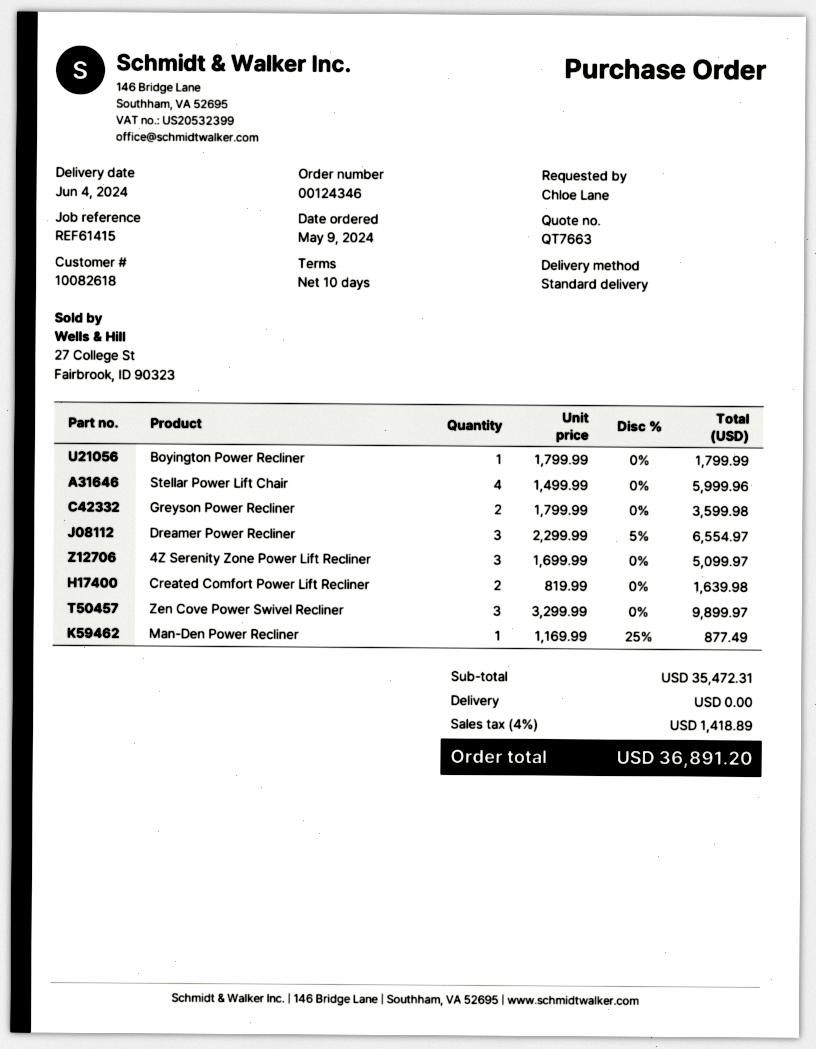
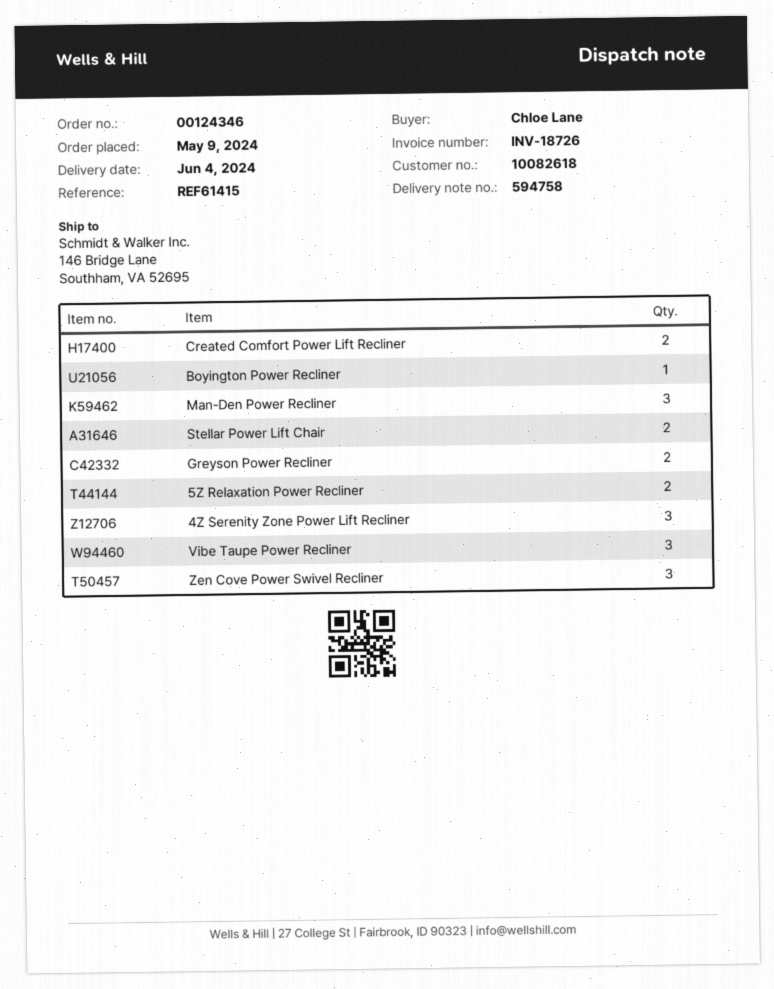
Stellar Power Lift Chair: 4 -> 2
Dreamer Power Recliner: 3 -> none
Man-Den Power Recliner: 1 -> 3
5Z Relaxation Power Recliner: none -> 2
Vibe Taupe Power Recliner: none -> 3

